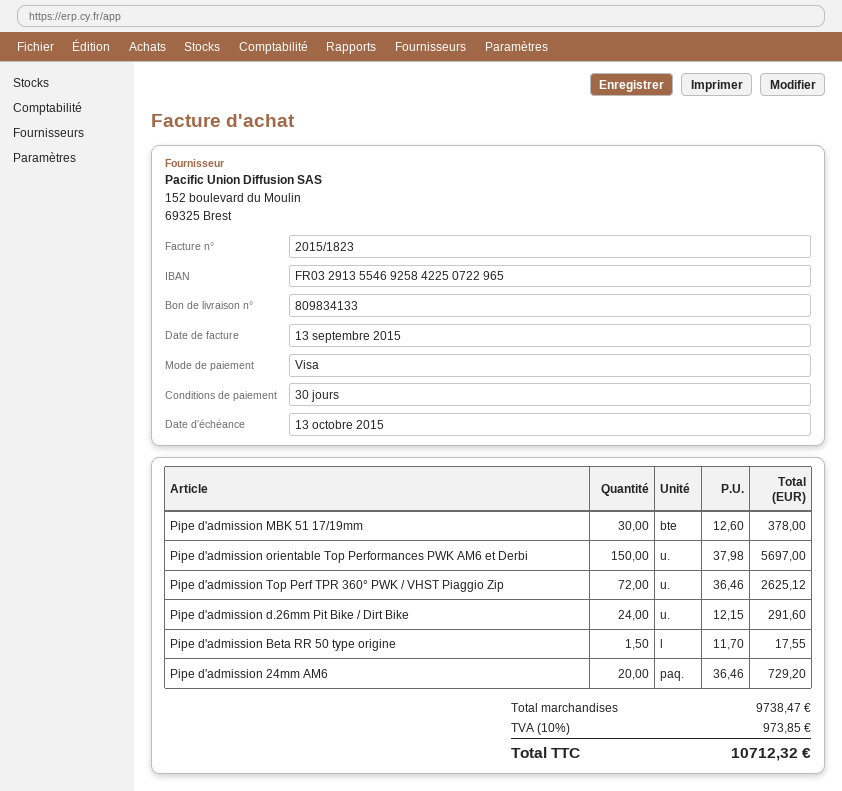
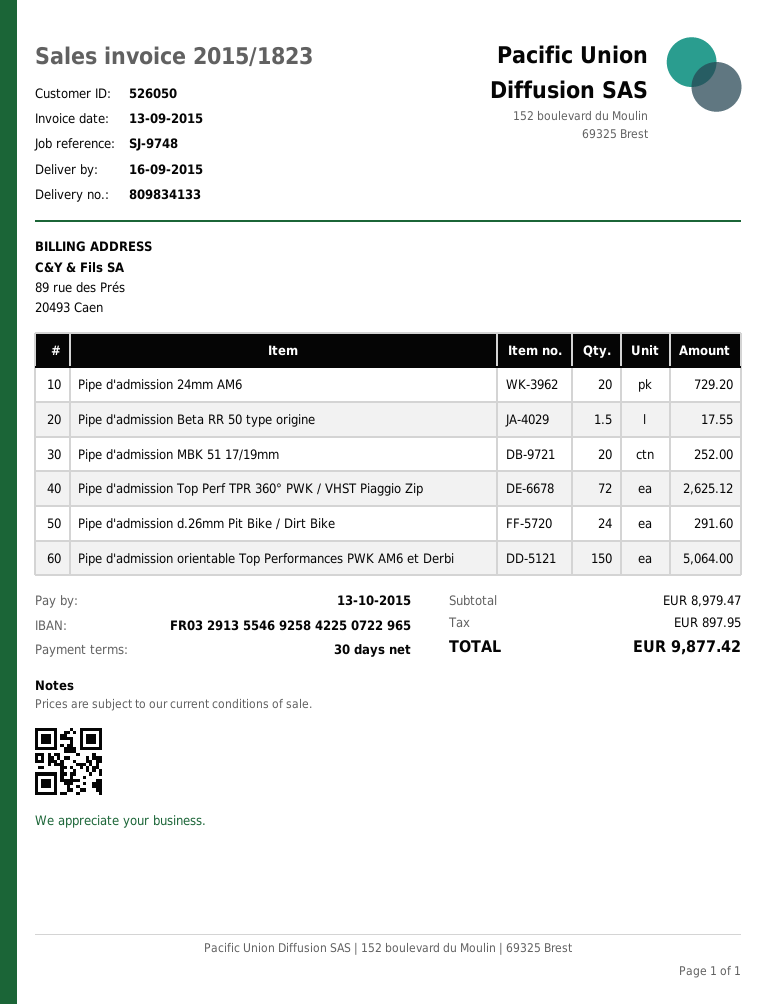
Pipe d'admission MBK 51 17/19mm: 30 for 378.00 -> 20 for 252.00
Pipe d'admission orientable Top Performances PWK AM6 et Derbi: 150 for 5697.00 -> 150 for 5064.00
subtotal: 9738.47 -> 8979.47
tax: 973.85 -> 897.95
total: 10712.32 -> 9877.42

